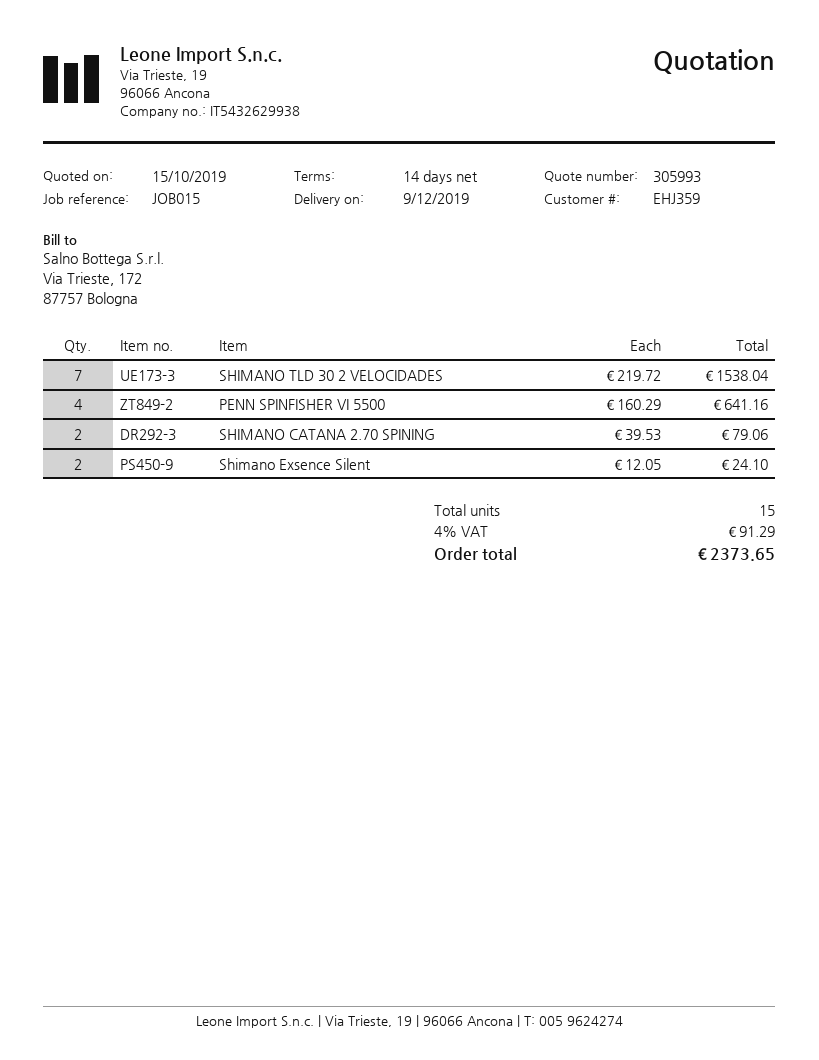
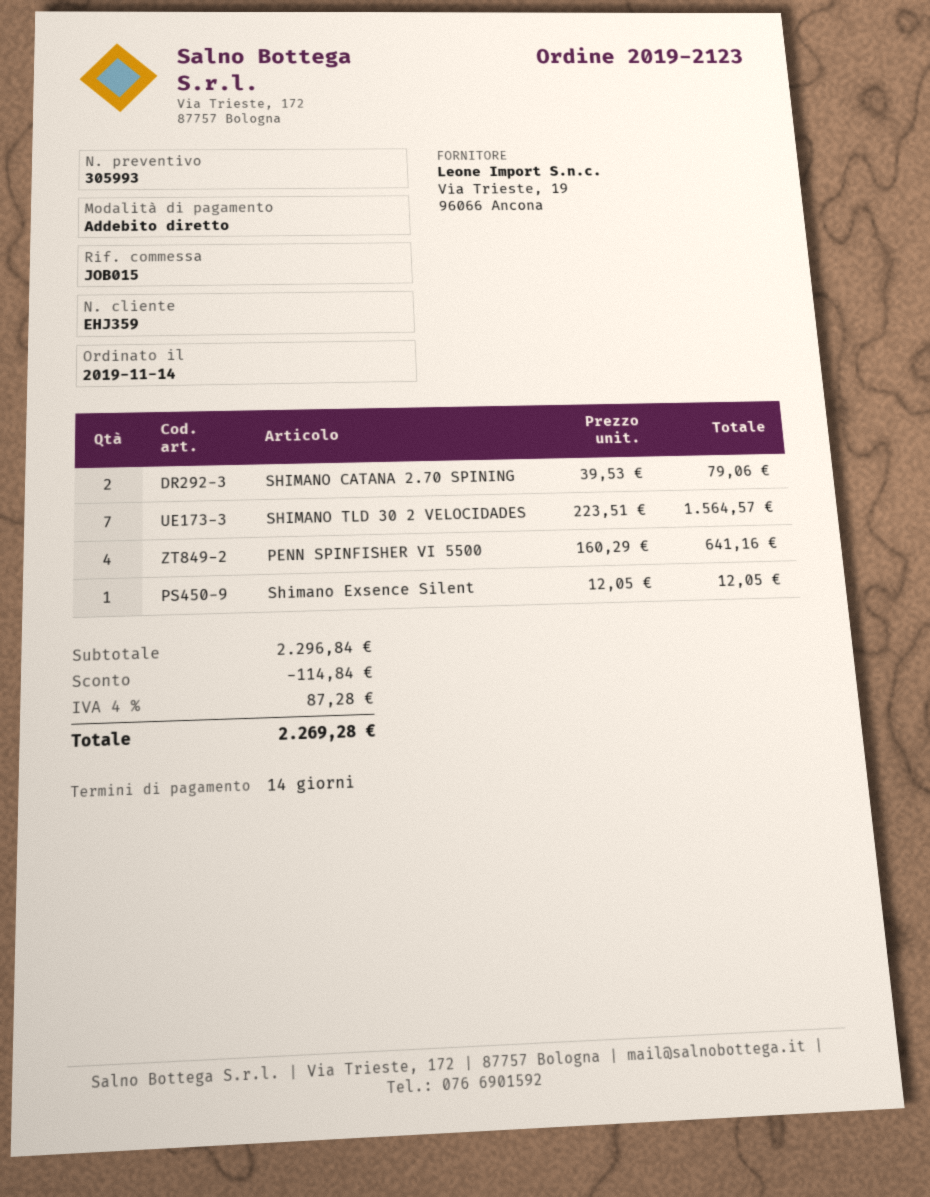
SHIMANO TLD 30 2 VELOCIDADES: 7 x 219.72 = 1538.04 -> 7 x 223.51 = 1564.57
Shimano Exsence Silent: 2 x 12.05 = 24.10 -> 1 x 12.05 = 12.05
discount: none -> 114.84
tax: 4% = 91.29 -> 4% = 87.28
total: 2373.65 -> 2269.28

